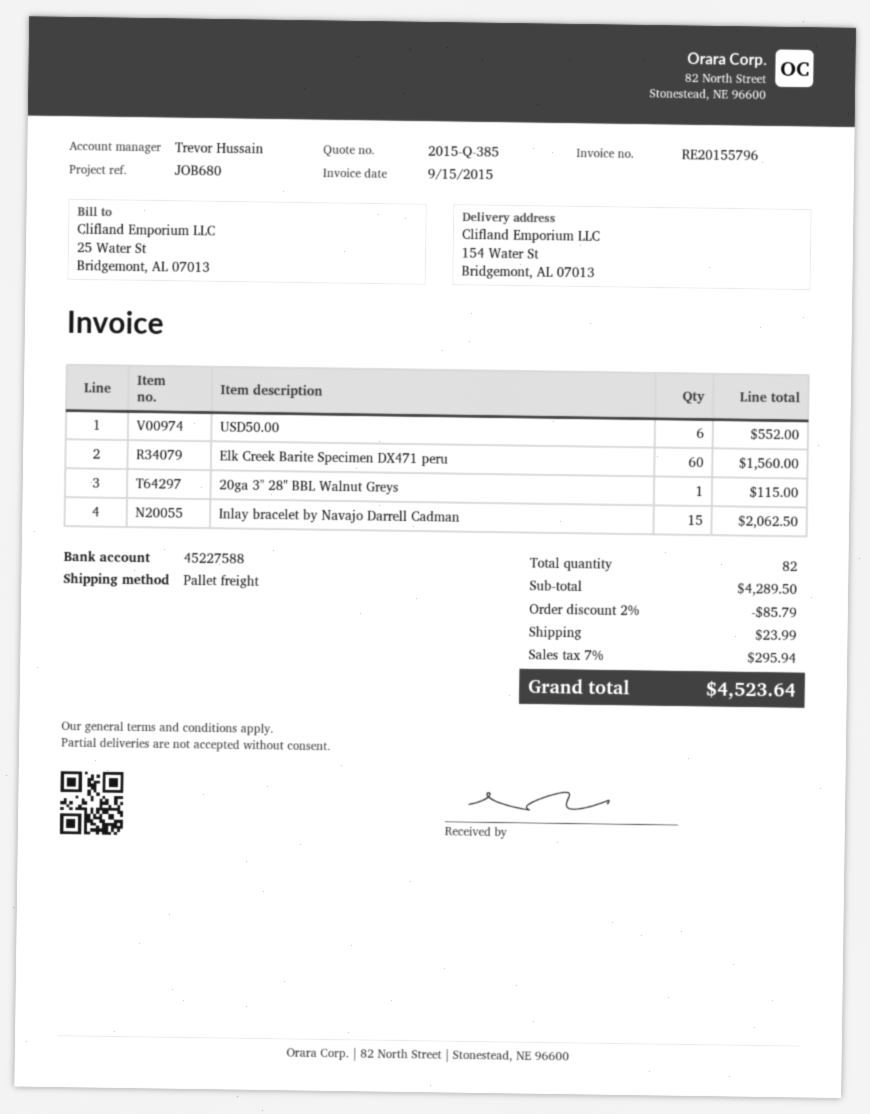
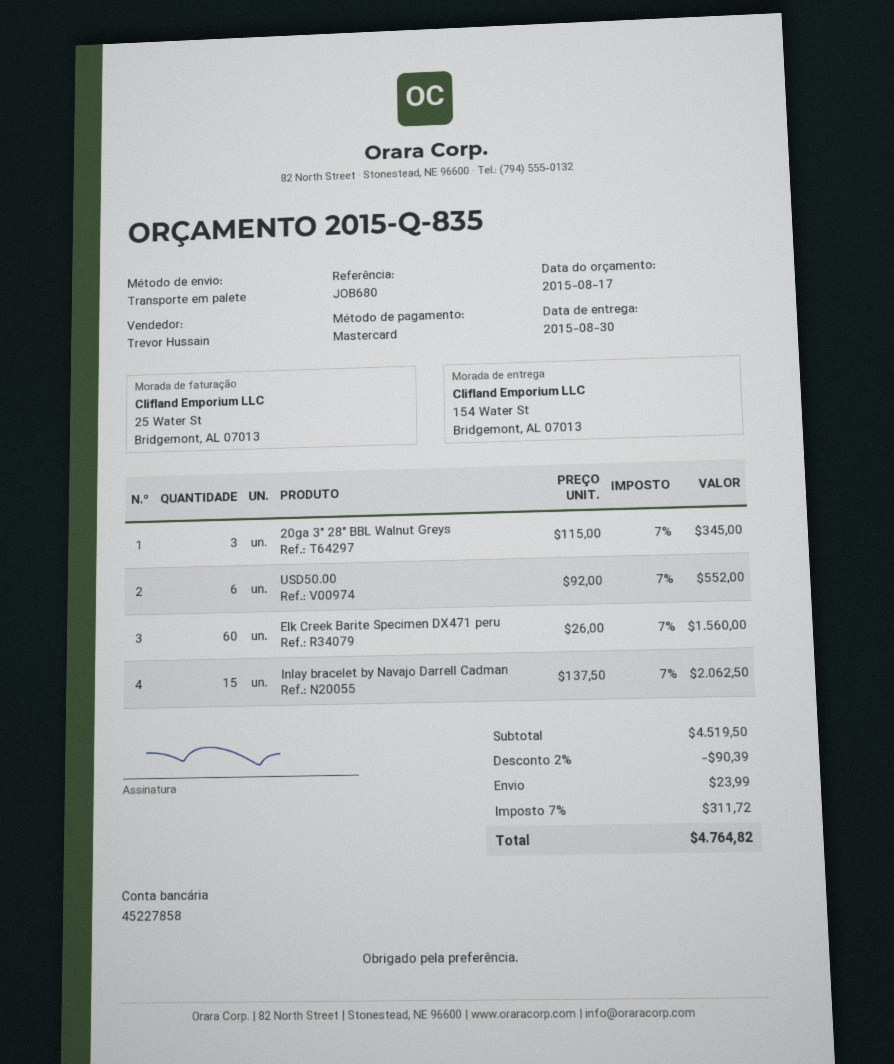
quote number: 2015-Q-385 -> 2015-Q-835
bank account: 45227588 -> 45227858
20ga 3" 28" BBL Walnut Greys: 1 for 115.00 -> 3 for 345.00
subtotal: 4289.50 -> 4519.50
discount: 2% = 85.79 -> 2% = 90.39
tax: 7% = 295.94 -> 7% = 311.72
total: 4523.64 -> 4764.82

